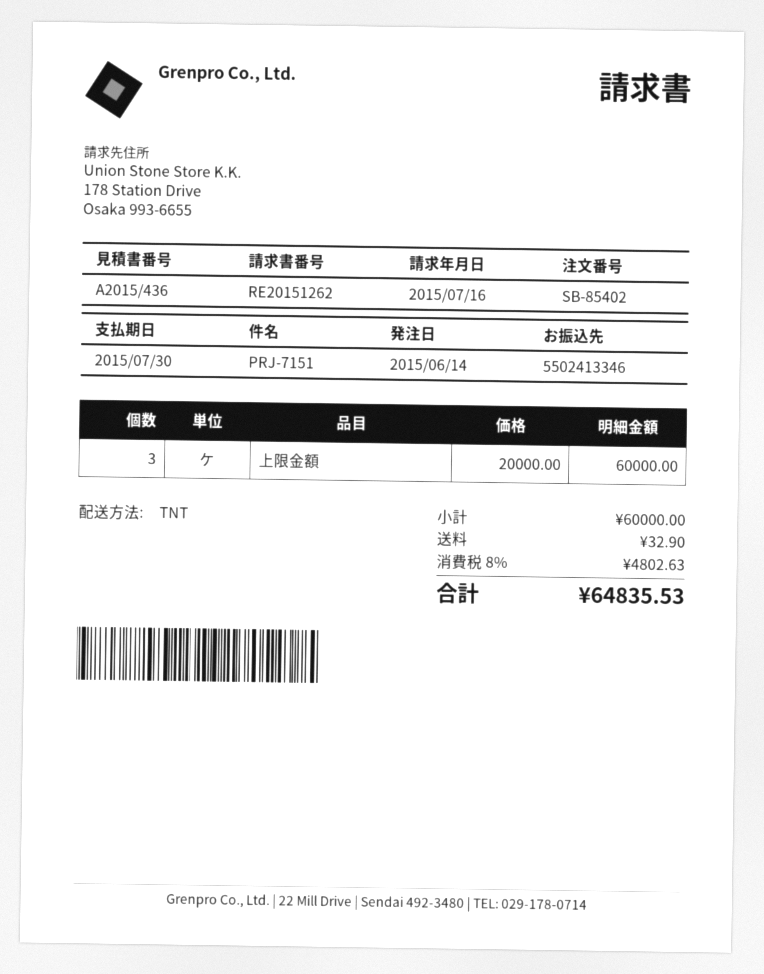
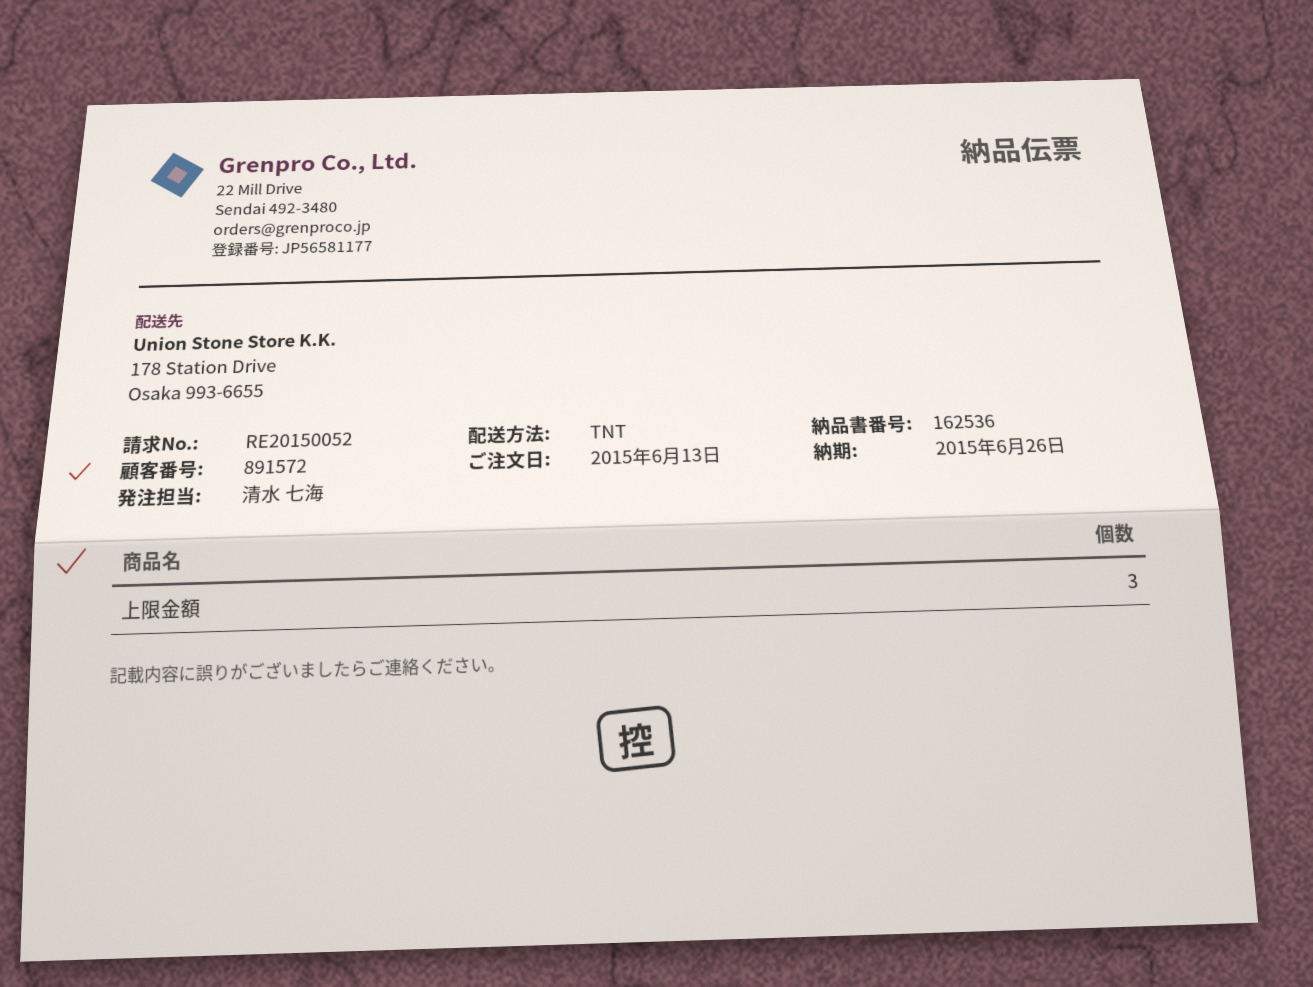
order date: 2015-06-14 -> 2015-06-13
invoice number: RE20151262 -> RE20150052

